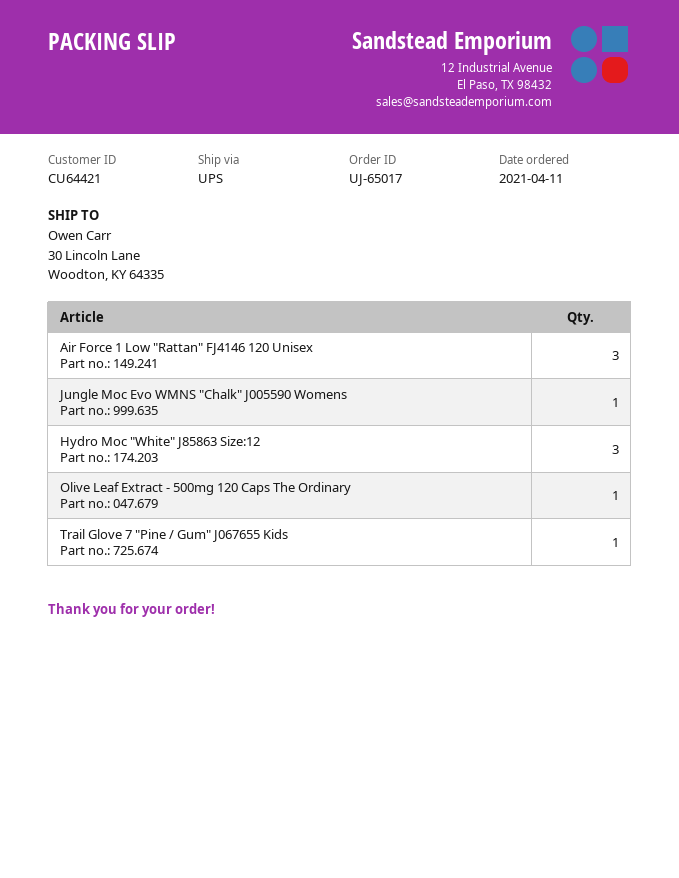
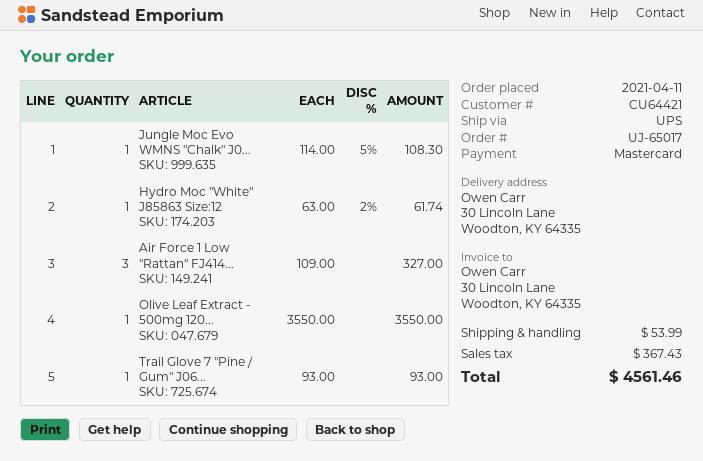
Hydro Moc "White" J85863 Size:12: 3 -> 1

